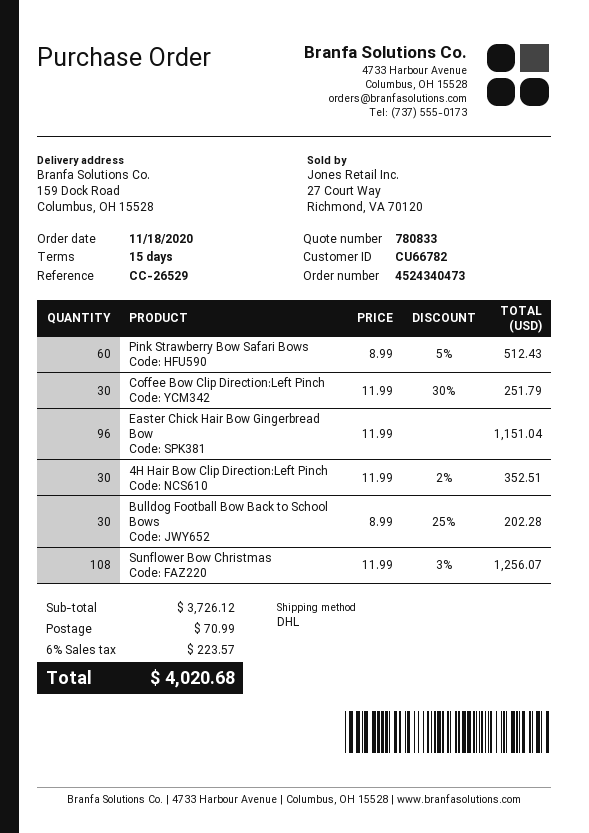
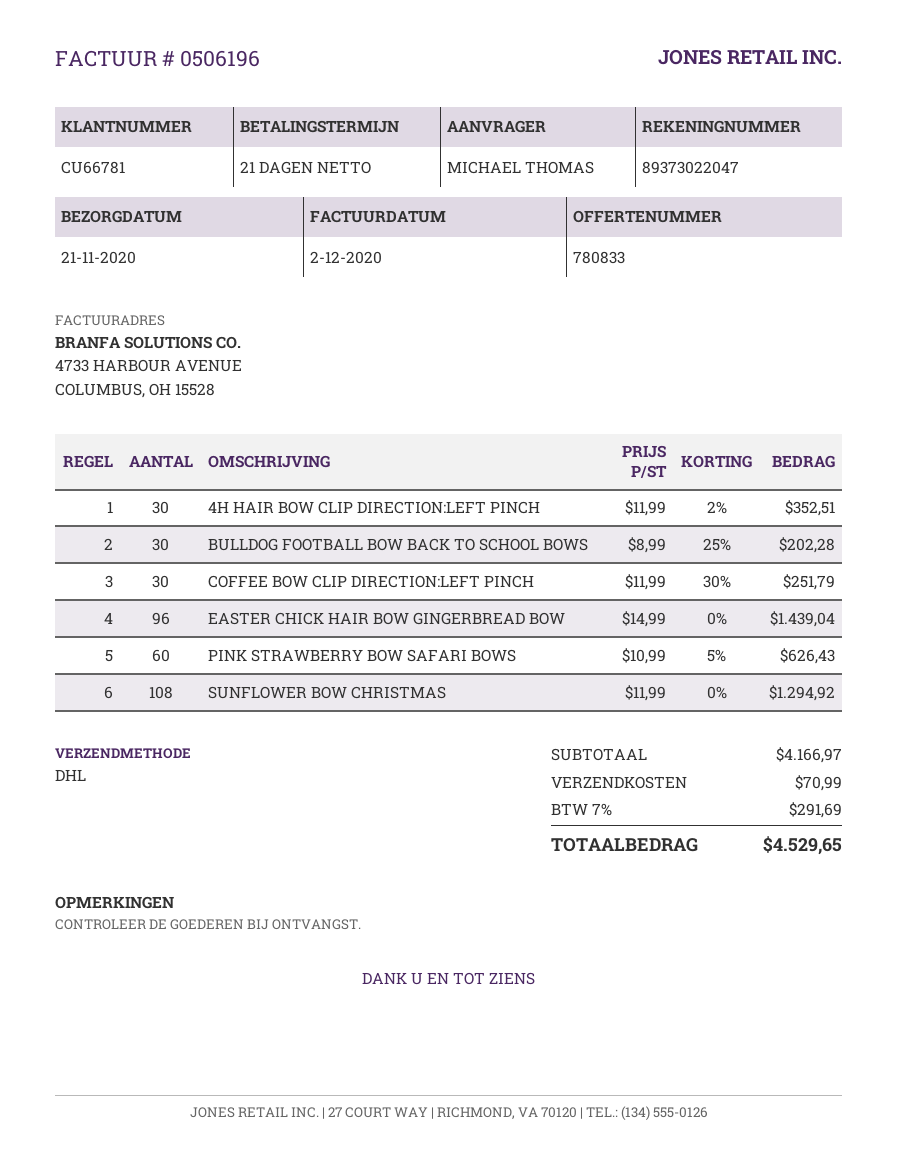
payment terms: 15 days -> 21 days
customer number: CU66782 -> CU66781
Pink Strawberry Bow Safari Bows: 60 x 8.99 - 5% = 512.43 -> 60 x 10.99 - 5% = 626.43
Easter Chick Hair Bow Gingerbread Bow: 96 x 11.99 = 1151.04 -> 96 x 14.99 = 1439.04
Sunflower Bow Christmas: 108 x 11.99 - 3% = 1256.07 -> 108 x 11.99 = 1294.92
subtotal: 3726.12 -> 4166.97
tax: 6% = 223.57 -> 7% = 291.69
total: 4020.68 -> 4529.65

